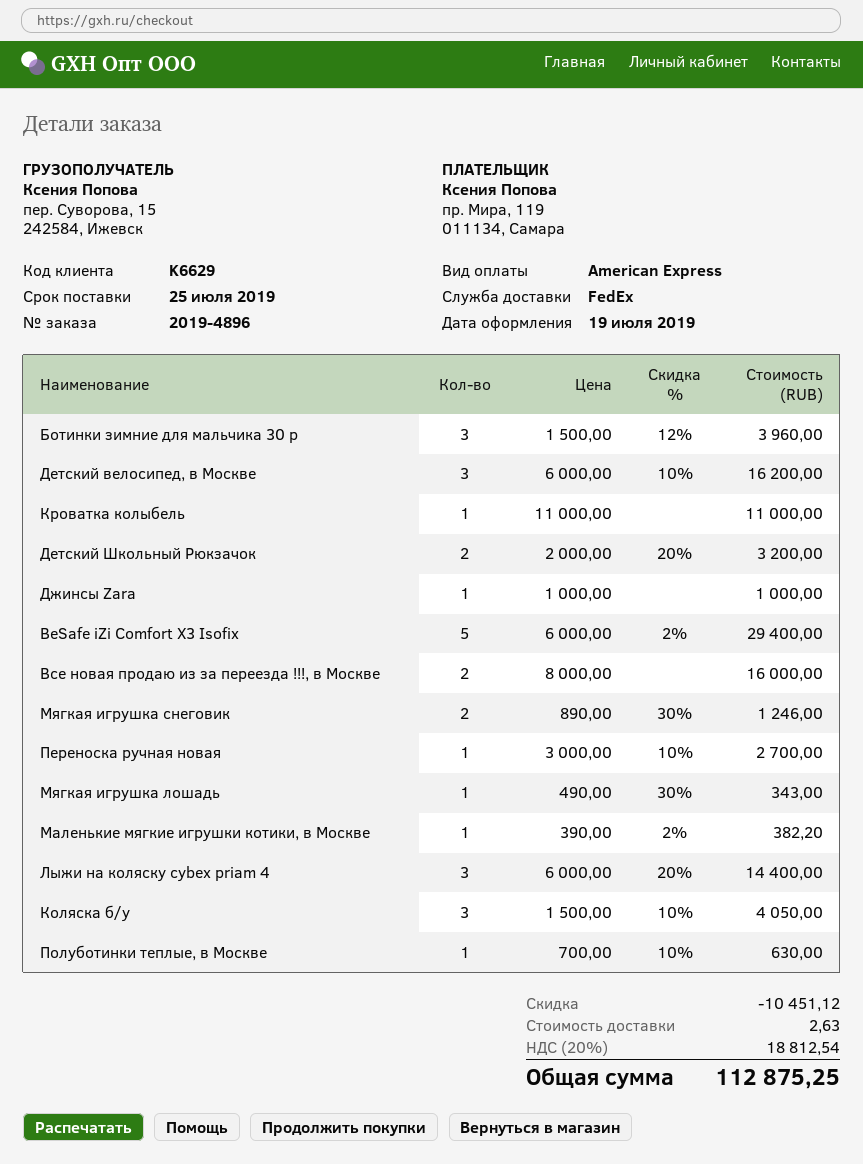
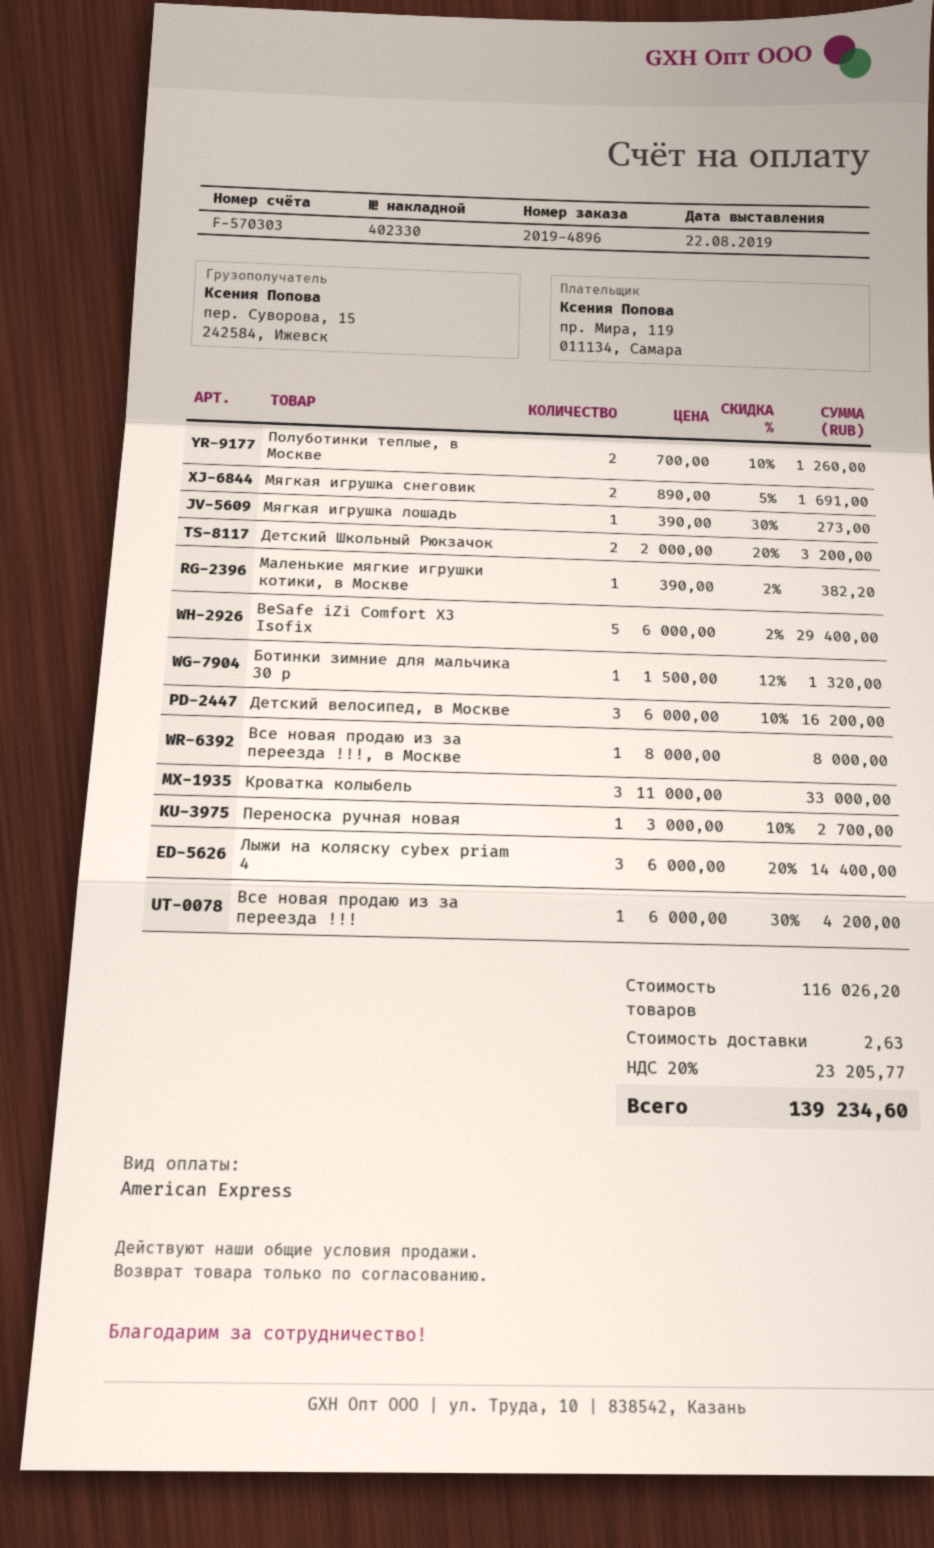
Ботинки зимние для мальчика 30 р: 3 x 1500.00 - 12% = 3960.00 -> 1 x 1500.00 - 12% = 1320.00
Кроватка колыбель: 1 x 11000.00 = 11000.00 -> 3 x 11000.00 = 33000.00
Джинсы Zara: 1 x 1000.00 = 1000.00 -> none
Все новая продаю из за переезда !!!, в Москве: 2 x 8000.00 = 16000.00 -> 1 x 8000.00 = 8000.00
Мягкая игрушка снеговик: 2 x 890.00 - 30% = 1246.00 -> 2 x 890.00 - 5% = 1691.00
Мягкая игрушка лошадь: 1 x 490.00 - 30% = 343.00 -> 1 x 390.00 - 30% = 273.00
Коляска б/у: 3 x 1500.00 - 10% = 4050.00 -> none
Полуботинки теплые, в Москве: 1 x 700.00 - 10% = 630.00 -> 2 x 700.00 - 10% = 1260.00
Все новая продаю из за переезда !!!: none -> 1 x 6000.00 - 30% = 4200.00
discount: 10451.12 -> none
tax: 20% = 18812.54 -> 20% = 23205.77
total: 112875.25 -> 139234.60

